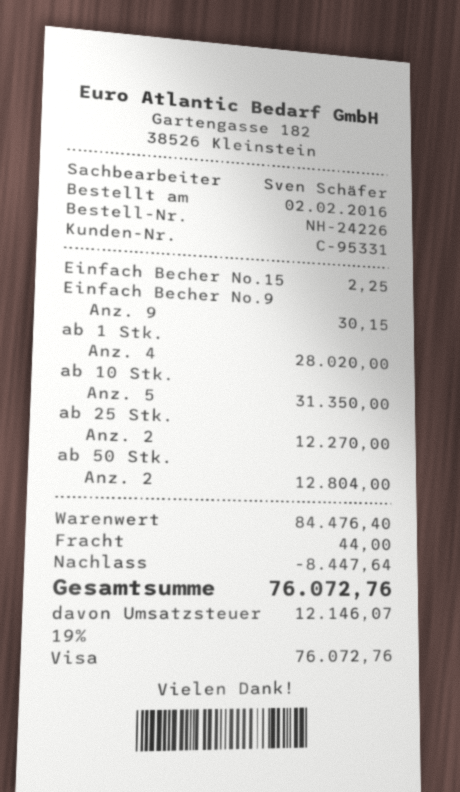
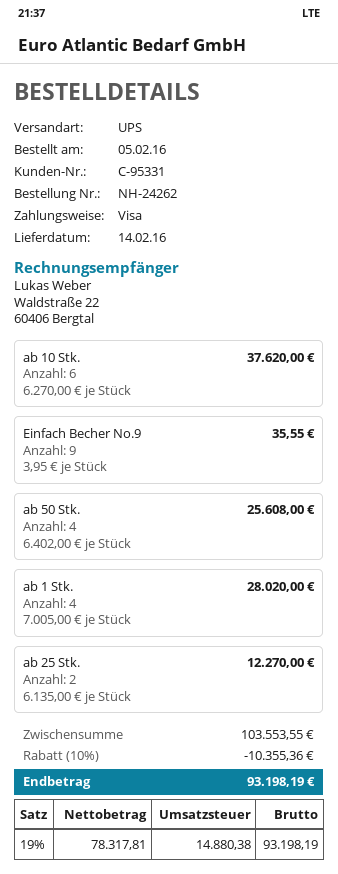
order number: NH-24226 -> NH-24262
order date: 2016-02-02 -> 2016-02-05
Einfach Becher No.15: 1 for 2.25 -> none
Einfach Becher No.9: 9 for 30.15 -> 9 for 35.55
ab 10 Stk.: 5 for 31350.00 -> 6 for 37620.00
ab 50 Stk.: 2 for 12804.00 -> 4 for 25608.00
subtotal: 84476.40 -> 103553.55
discount: 8447.64 -> 10355.36
shipping: 44.00 -> none
tax: 19% = 12146.07 -> 19% = 14880.38
total: 76072.76 -> 93198.19

